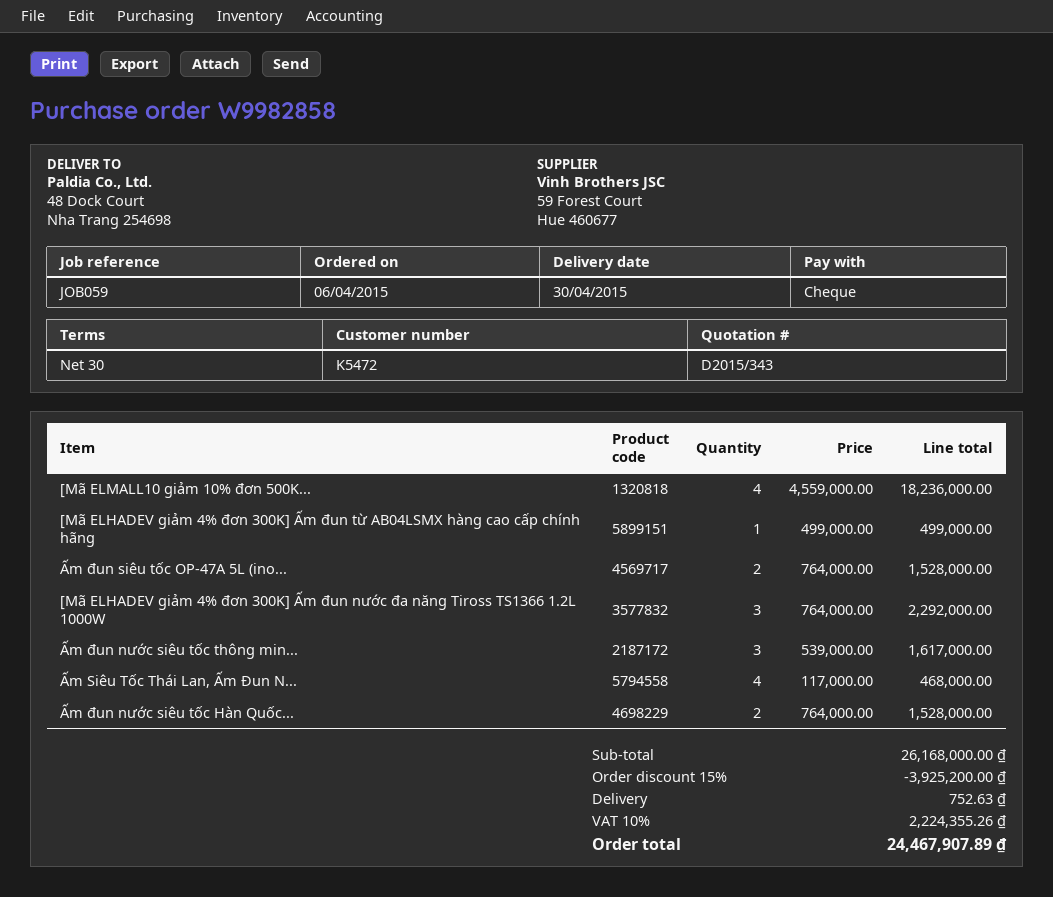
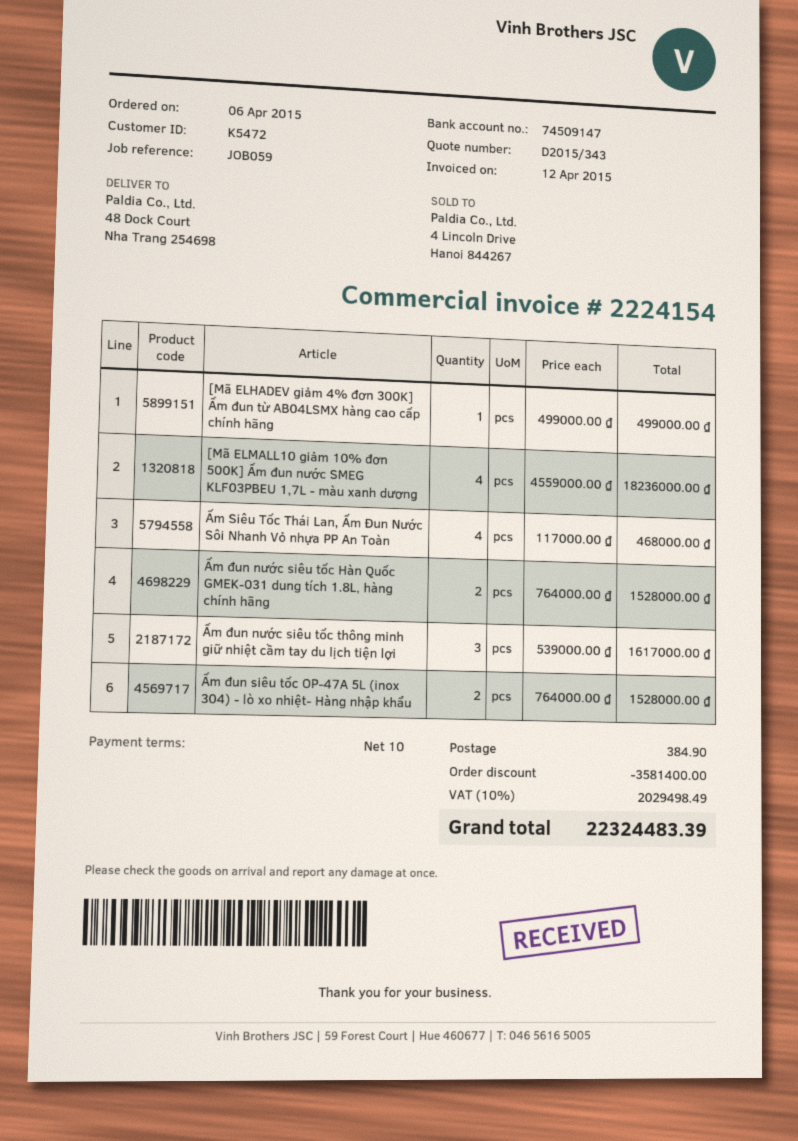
payment terms: 30 days -> 10 days
[Mã ELHADEV giảm 4% đơn 300K] Ấm đun nước đa năng Tiross TS1366 1.2L 1000W: 3 x 764000.00 = 2292000.00 -> none
discount: 3925200.00 -> 3581400.00
shipping: 752.63 -> 384.90
tax: 10% = 2224355.26 -> 10% = 2029498.49
total: 24467907.89 -> 22324483.39

